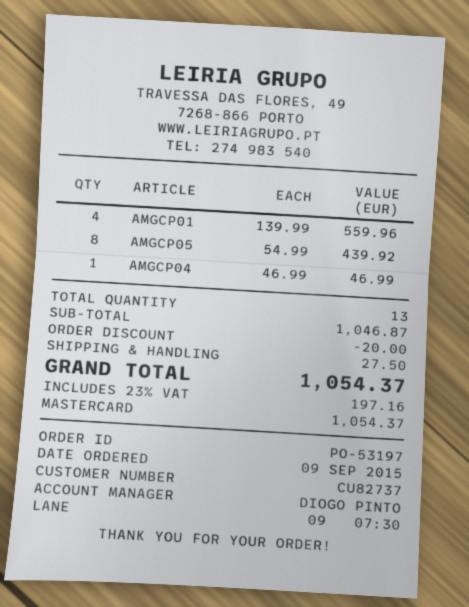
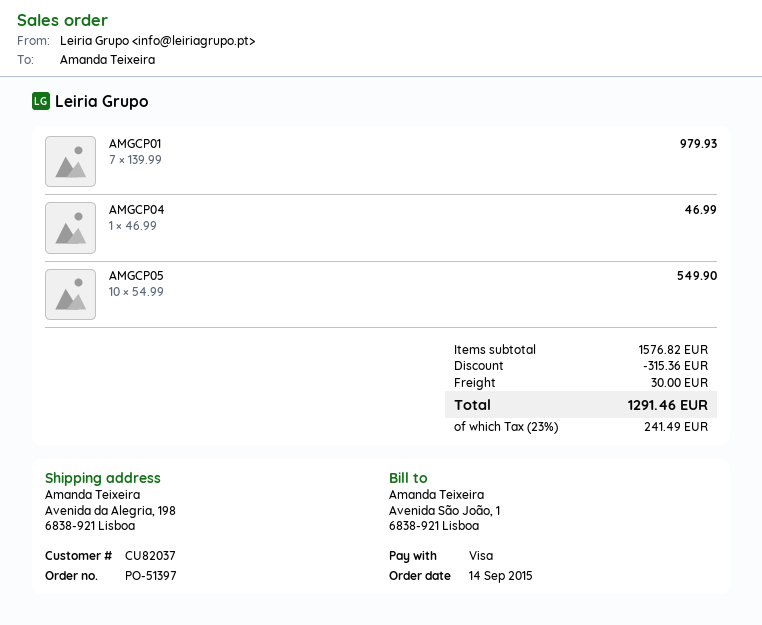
order number: PO-53197 -> PO-51397
order date: 2015-09-09 -> 2015-09-14
customer number: CU82737 -> CU82037
payment method: Mastercard -> Visa
AMGCP01: 4 x 139.99 = 559.96 -> 7 x 139.99 = 979.93
AMGCP05: 8 x 54.99 = 439.92 -> 10 x 54.99 = 549.90
subtotal: 1046.87 -> 1576.82
discount: 20.00 -> 315.36
shipping: 27.50 -> 30.00
tax: 23% = 197.16 -> 23% = 241.49
total: 1054.37 -> 1291.46

